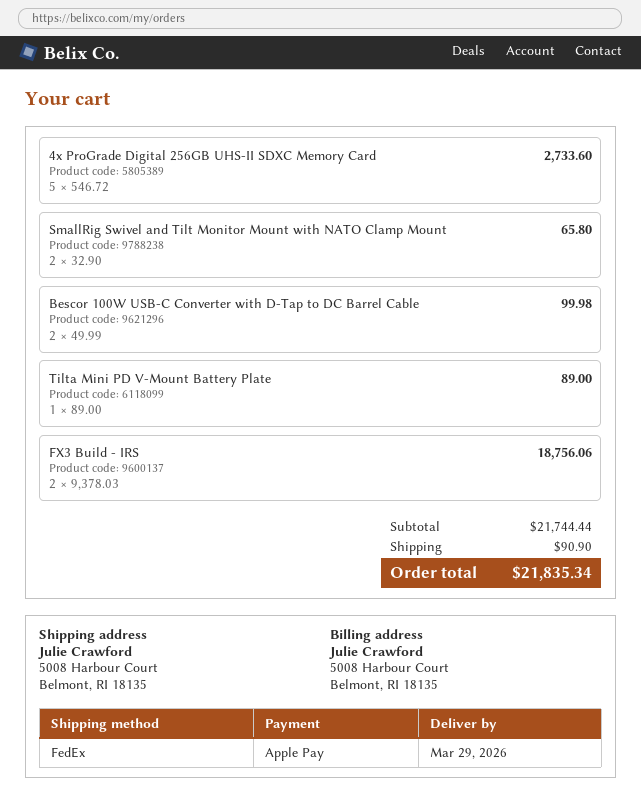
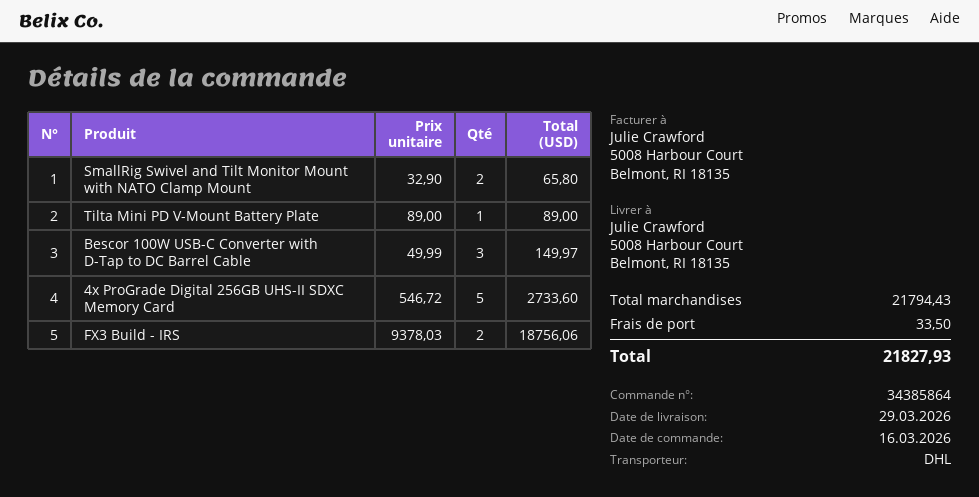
shipping method: FedEx -> DHL
Bescor 100W USB-C Converter with D-Tap to DC Barrel Cable: 2 x 49.99 = 99.98 -> 3 x 49.99 = 149.97
subtotal: 21744.44 -> 21794.43
shipping: 90.90 -> 33.50
total: 21835.34 -> 21827.93

